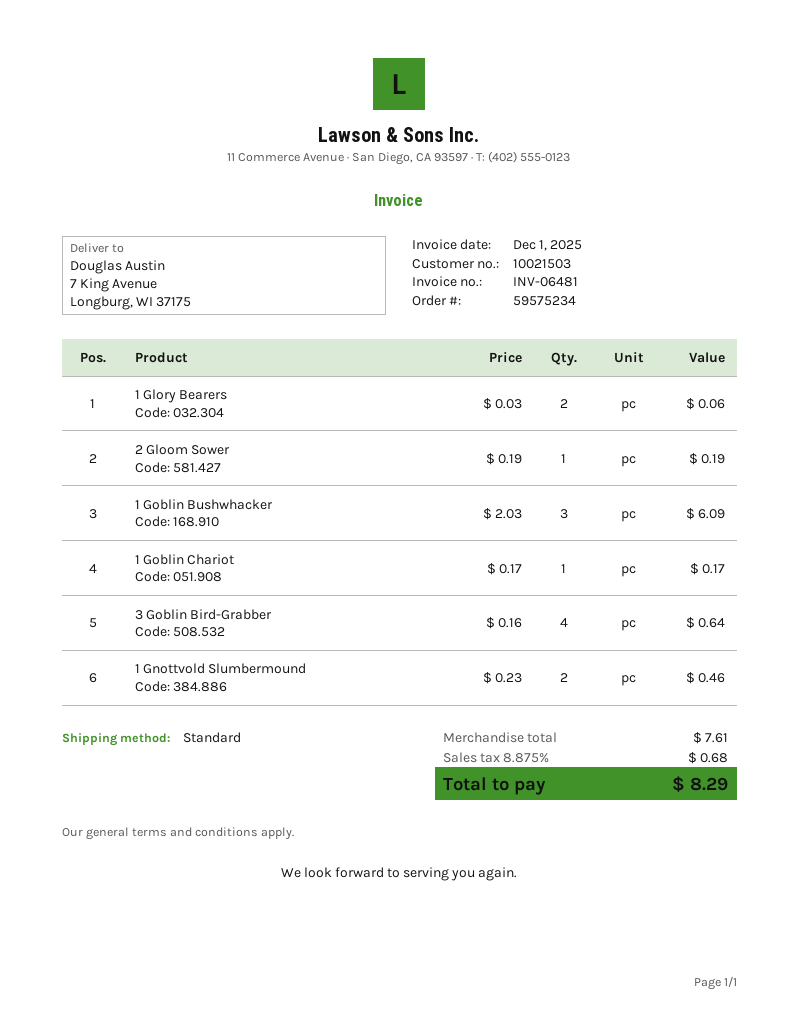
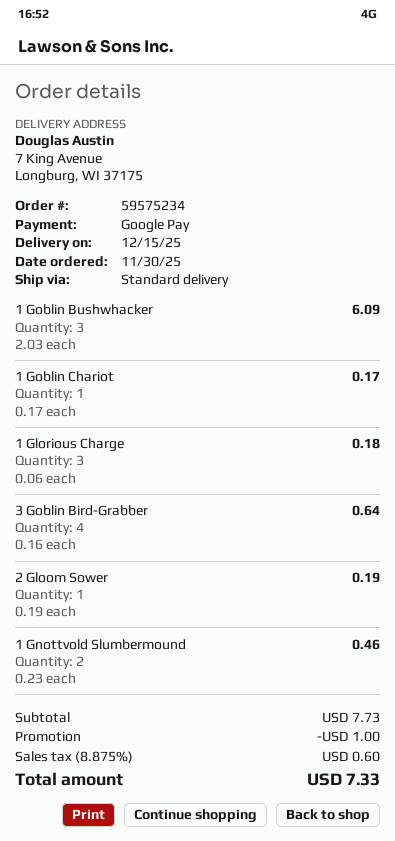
1 Glory Bearers: 2 x 0.03 = 0.06 -> none
1 Glorious Charge: none -> 3 x 0.06 = 0.18
subtotal: 7.61 -> 7.73
discount: none -> 1.00
tax: 8.875% = 0.68 -> 8.875% = 0.60
total: 8.29 -> 7.33

